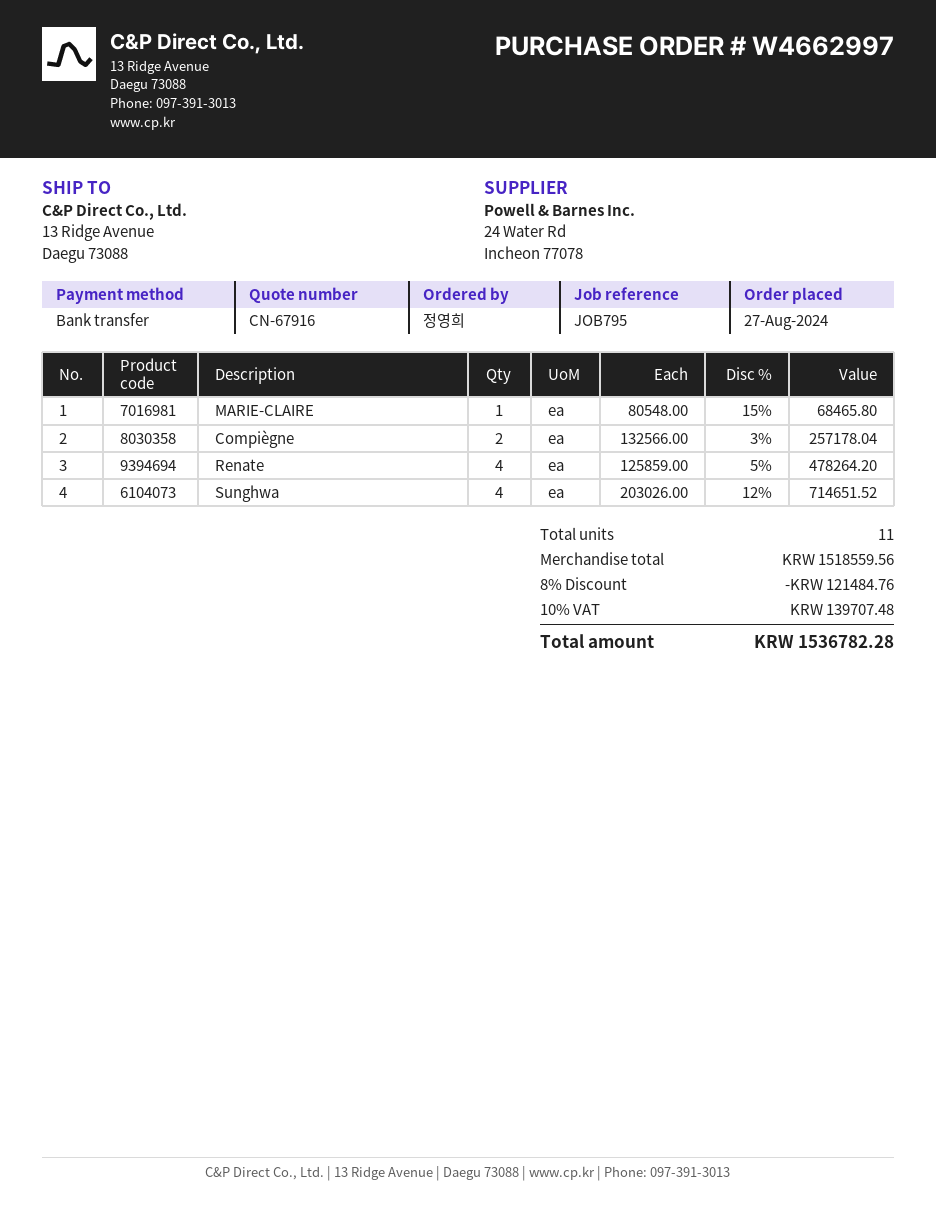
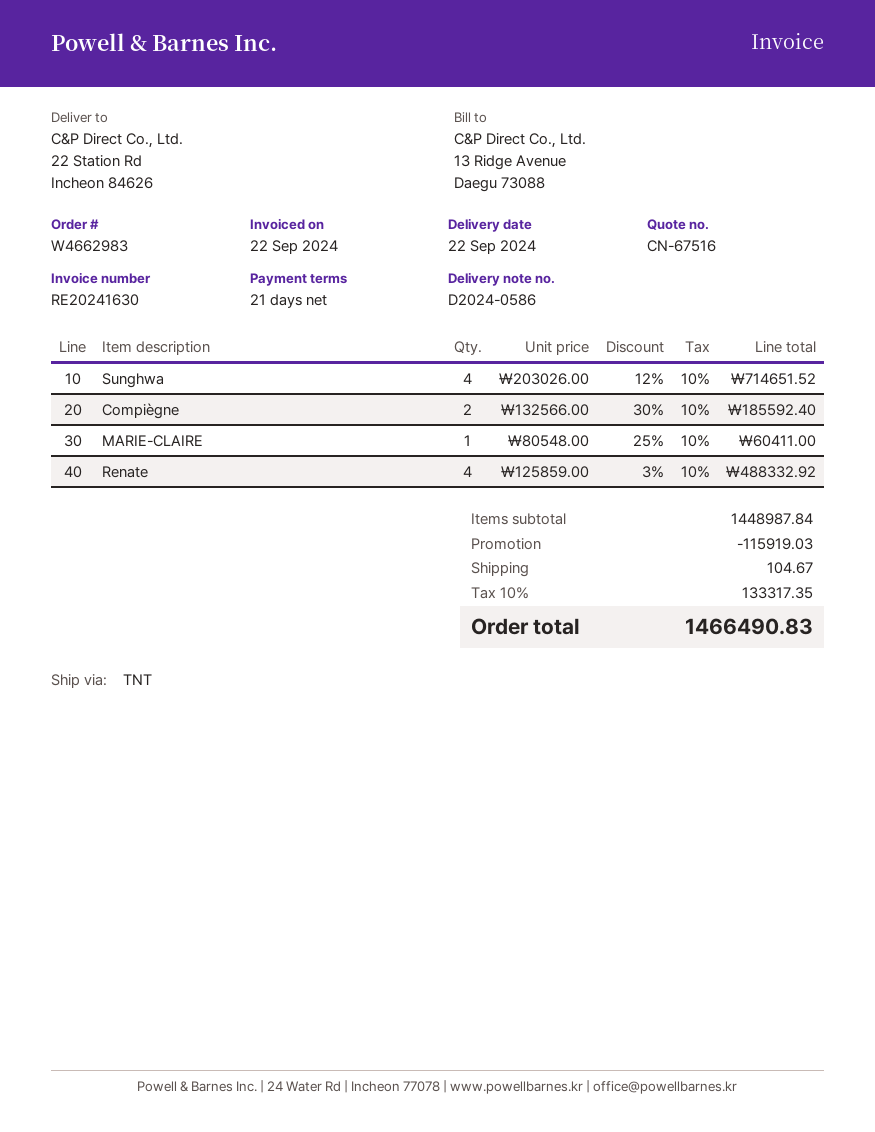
quote number: CN-67916 -> CN-67516
order number: W4662997 -> W4662983
ship to: 13 Ridge Avenue, Daegu 73088 -> 22 Station Rd, Incheon 84626
MARIE-CLAIRE: 1 x 80548.00 - 15% = 68465.80 -> 1 x 80548.00 - 25% = 60411.00
Compiègne: 2 x 132566.00 - 3% = 257178.04 -> 2 x 132566.00 - 30% = 185592.40
Renate: 4 x 125859.00 - 5% = 478264.20 -> 4 x 125859.00 - 3% = 488332.92
subtotal: 1518559.56 -> 1448987.84
discount: 121484.76 -> 115919.03
shipping: none -> 104.67
tax: 10% = 139707.48 -> 10% = 133317.35
total: 1536782.28 -> 1466490.83

